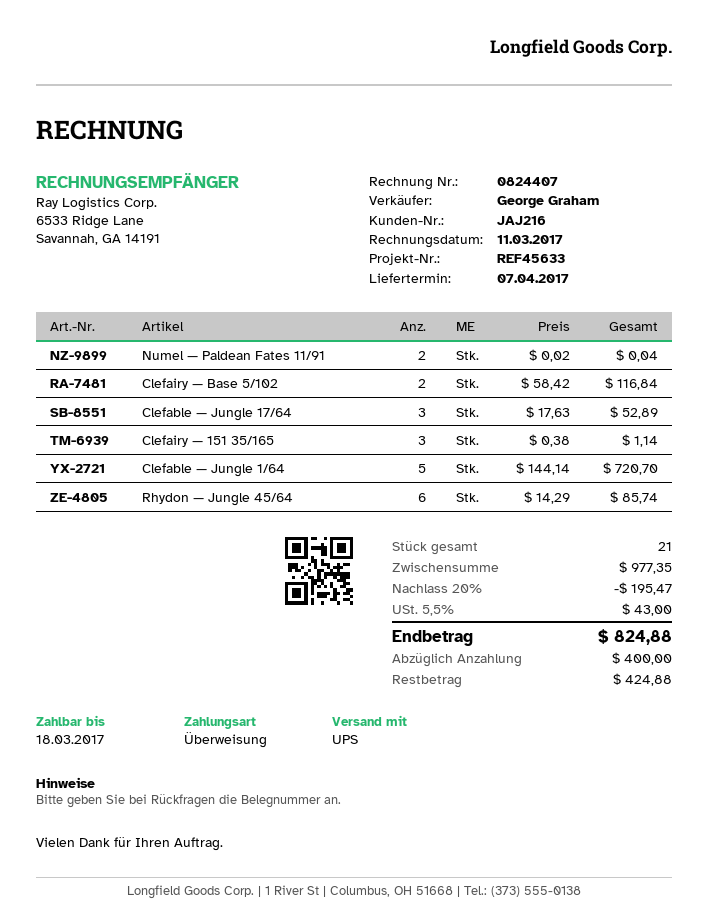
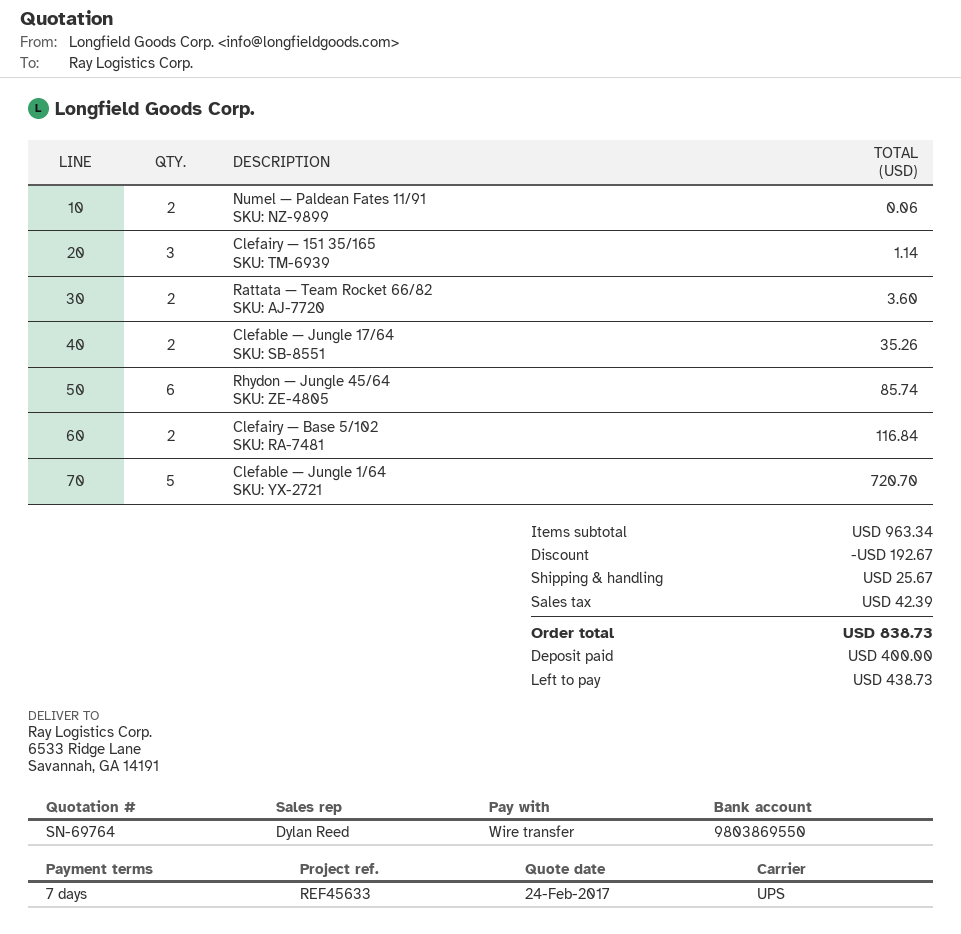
sales rep: George Graham -> Dylan Reed
Numel — Paldean Fates 11/91: 2 for 0.04 -> 2 for 0.06
Clefable — Jungle 17/64: 3 for 52.89 -> 2 for 35.26
Rattata — Team Rocket 66/82: none -> 2 for 3.60
subtotal: 977.35 -> 963.34
discount: 195.47 -> 192.67
shipping: none -> 25.67
tax: 43.00 -> 42.39
total: 824.88 -> 838.73
balance: 424.88 -> 438.73

